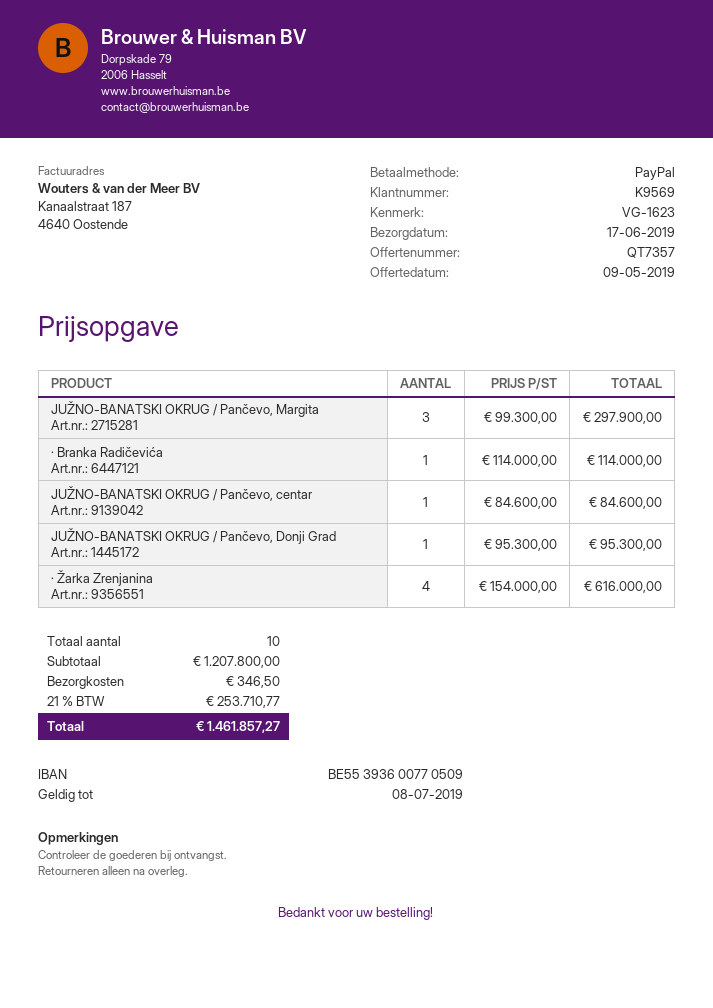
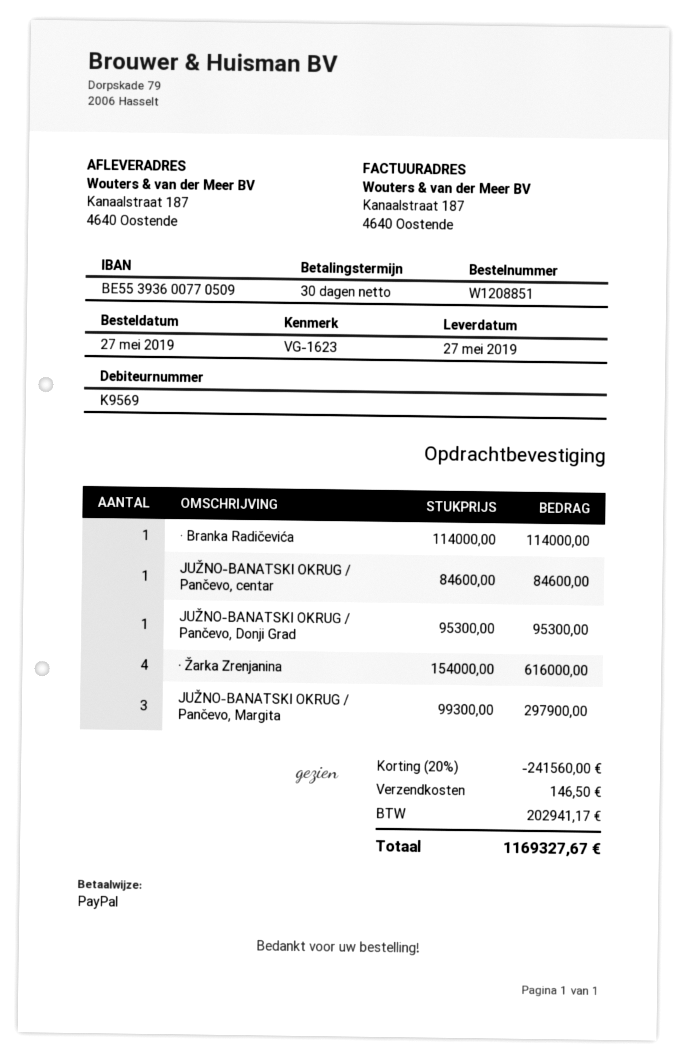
delivery date: 2019-06-17 -> 2019-05-27
discount: none -> 20% = 241560.00
shipping: 346.50 -> 146.50
tax: 253710.77 -> 202941.17
total: 1461857.27 -> 1169327.67

